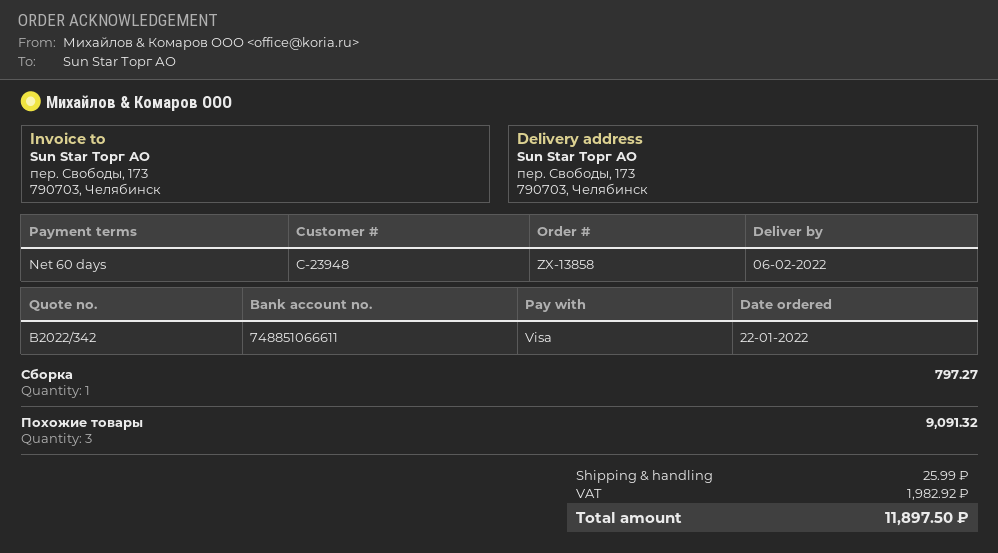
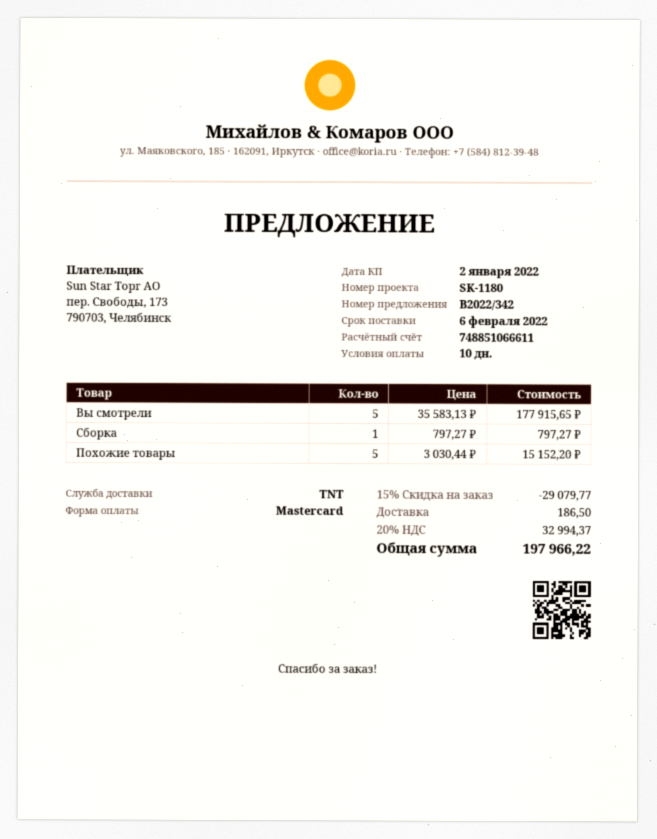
payment terms: 60 days -> 10 days
payment method: Visa -> Mastercard
Похожие товары: 3 for 9091.32 -> 5 for 15152.20
Вы смотрели: none -> 5 for 177915.65
discount: none -> 15% = 29079.77
shipping: 25.99 -> 186.50
tax: 1982.92 -> 32994.37
total: 11897.50 -> 197966.22

